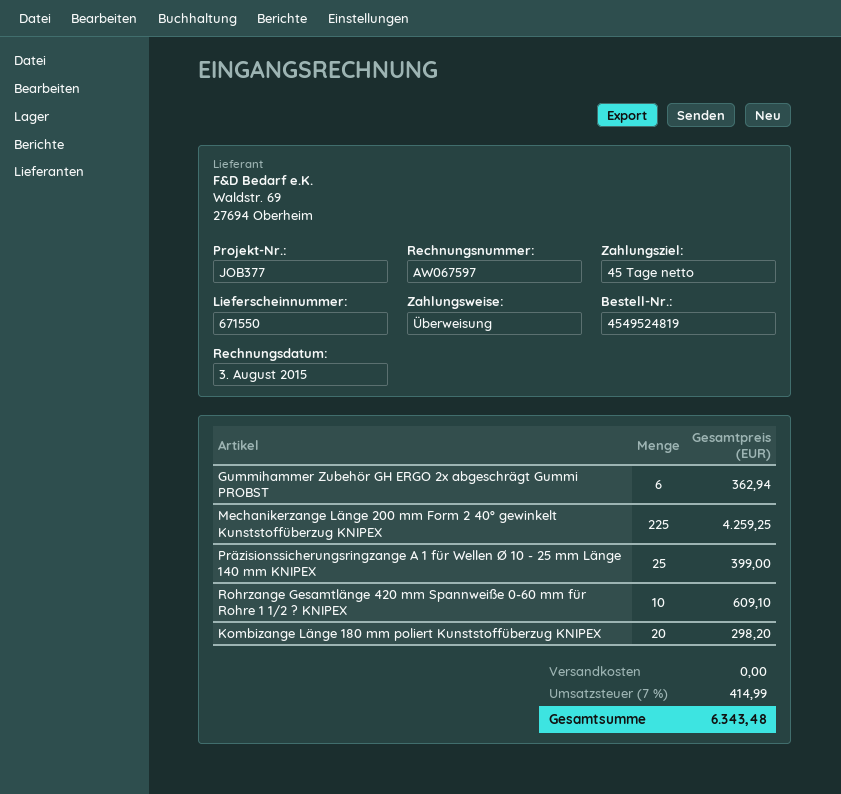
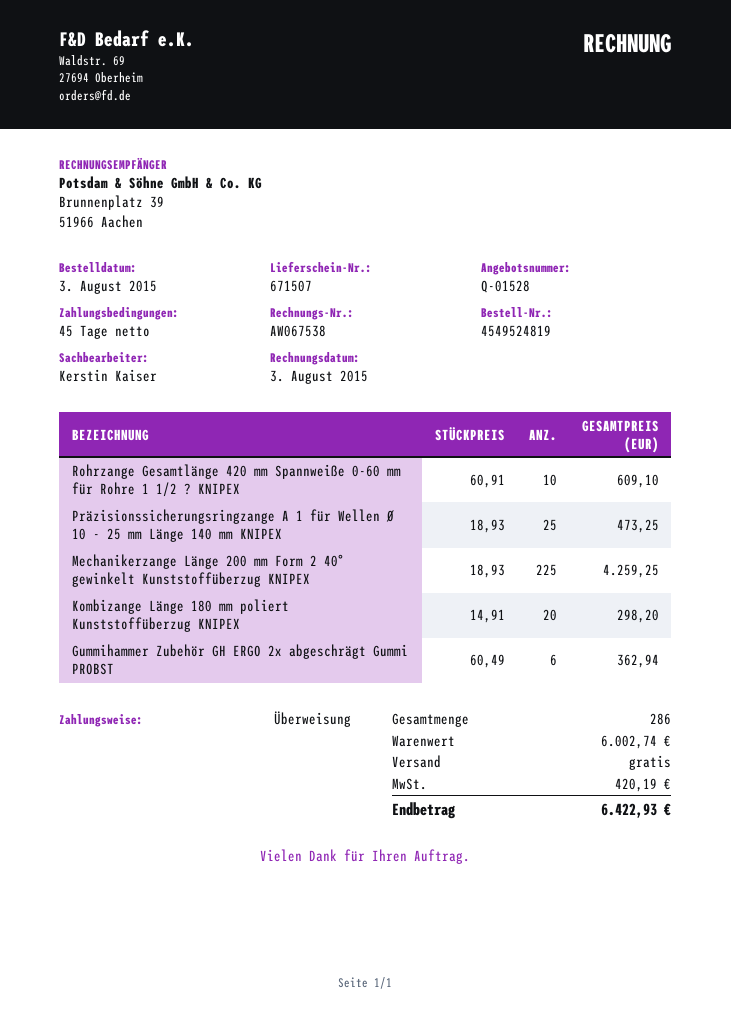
delivery note number: 671550 -> 671507
invoice number: AW067597 -> AW067538
Präzisionssicherungsringzange A 1 für Wellen Ø 10 - 25 mm Länge 140 mm KNIPEX: 25 for 399.00 -> 25 for 473.25
tax: 414.99 -> 420.19
total: 6343.48 -> 6422.93

